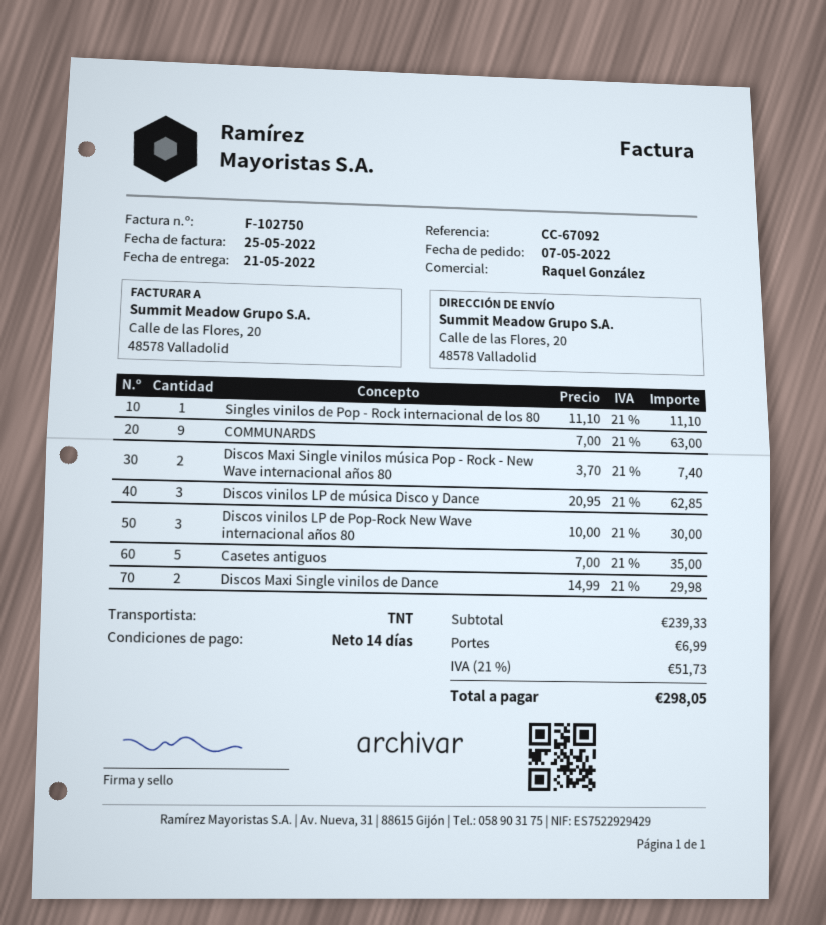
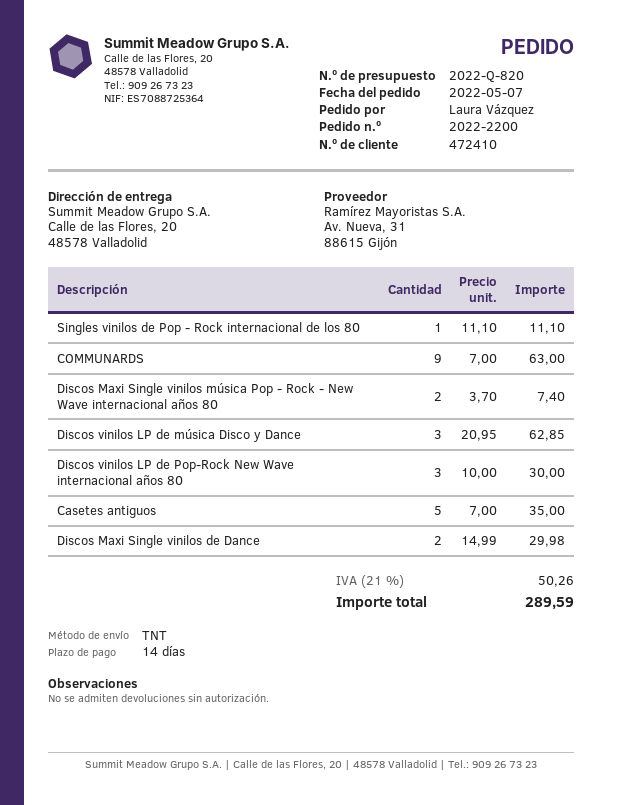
shipping: 6.99 -> none
tax: 21% = 51.73 -> 21% = 50.26
total: 298.05 -> 289.59

